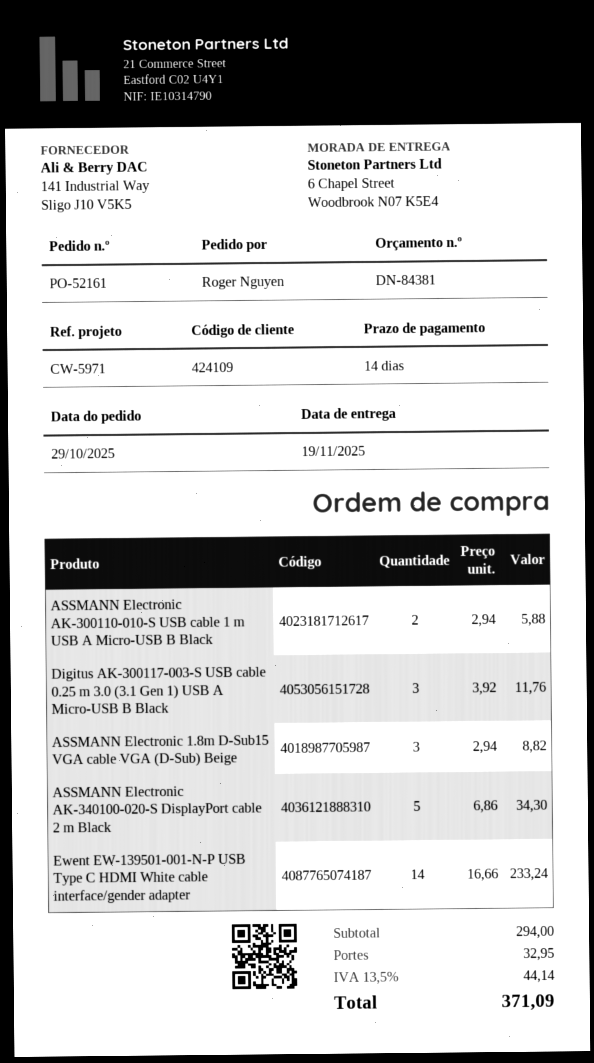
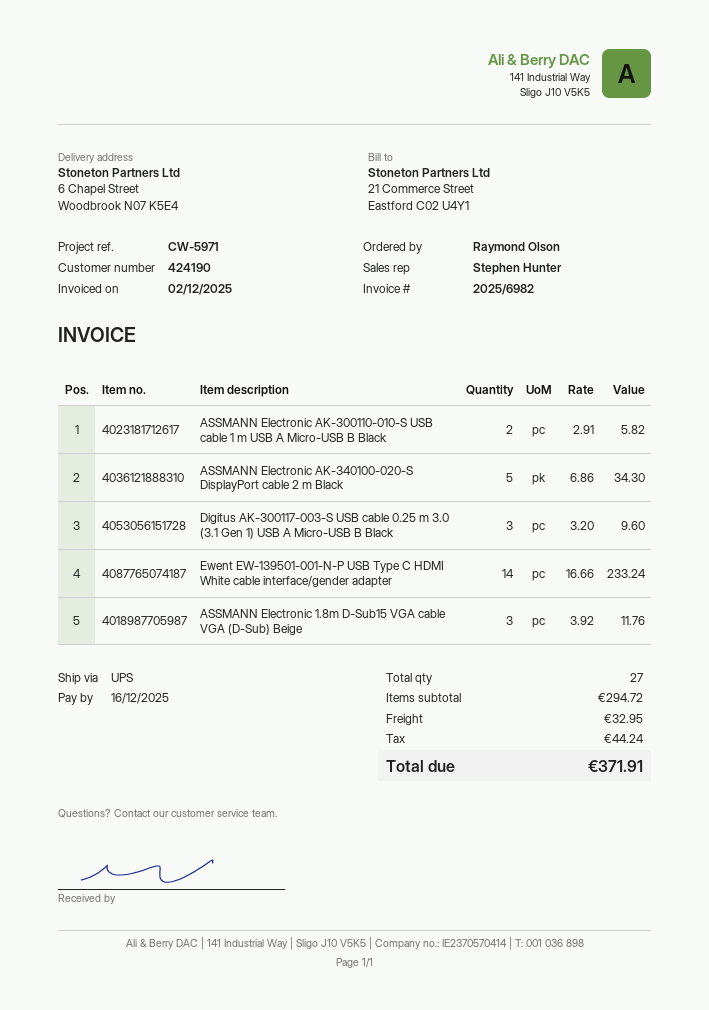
customer number: 424109 -> 424190
ordered by: Roger Nguyen -> Raymond Olson
ASSMANN Electronic AK-300110-010-S USB cable 1 m USB A Micro-USB B Black: 2 x 2.94 = 5.88 -> 2 x 2.91 = 5.82
Digitus AK-300117-003-S USB cable 0.25 m 3.0 (3.1 Gen 1) USB A Micro-USB B Black: 3 x 3.92 = 11.76 -> 3 x 3.20 = 9.60
ASSMANN Electronic 1.8m D-Sub15 VGA cable VGA (D-Sub) Beige: 3 x 2.94 = 8.82 -> 3 x 3.92 = 11.76
subtotal: 294.00 -> 294.72
tax: 44.14 -> 44.24
total: 371.09 -> 371.91

